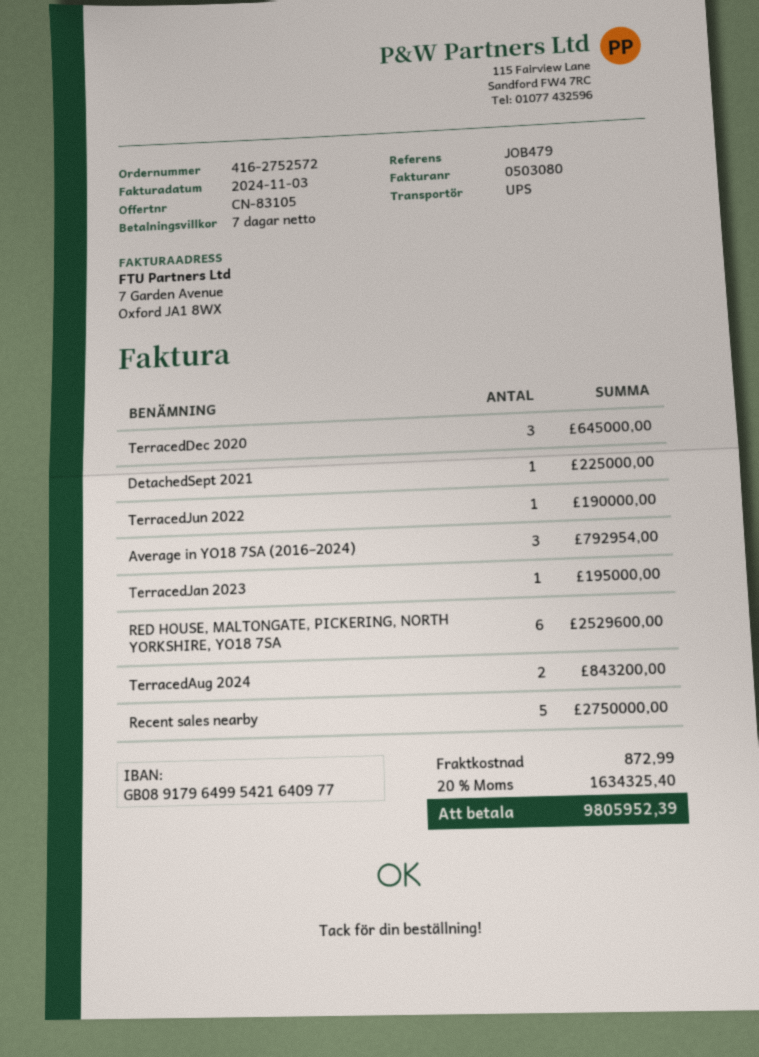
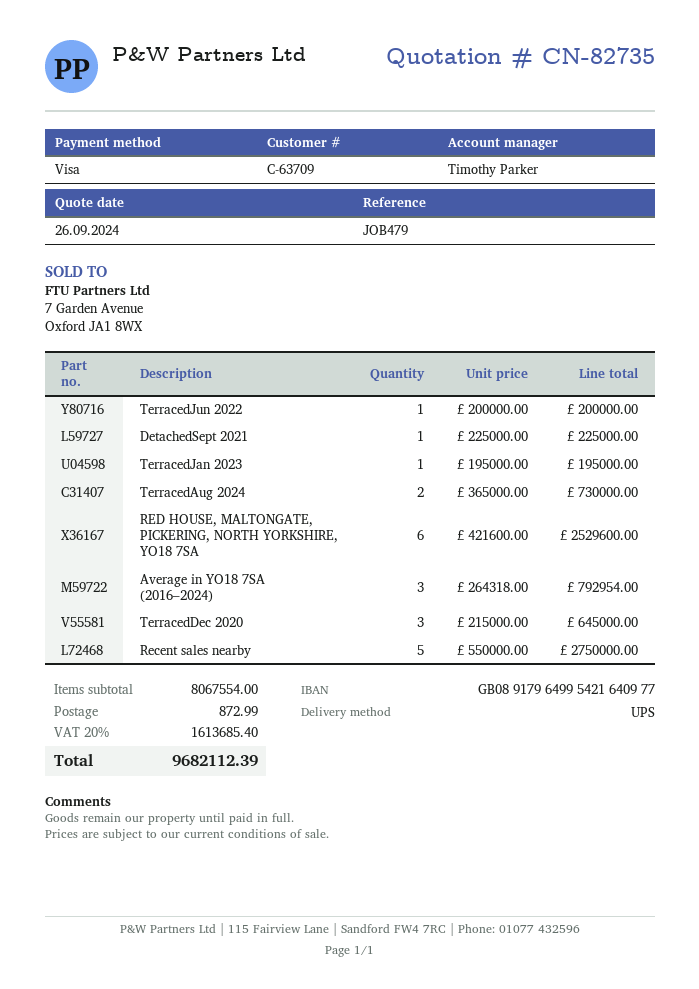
quote number: CN-83105 -> CN-82735
TerracedJun 2022: 1 for 190000.00 -> 1 for 200000.00
TerracedAug 2024: 2 for 843200.00 -> 2 for 730000.00
tax: 20% = 1634325.40 -> 20% = 1613685.40
total: 9805952.39 -> 9682112.39

